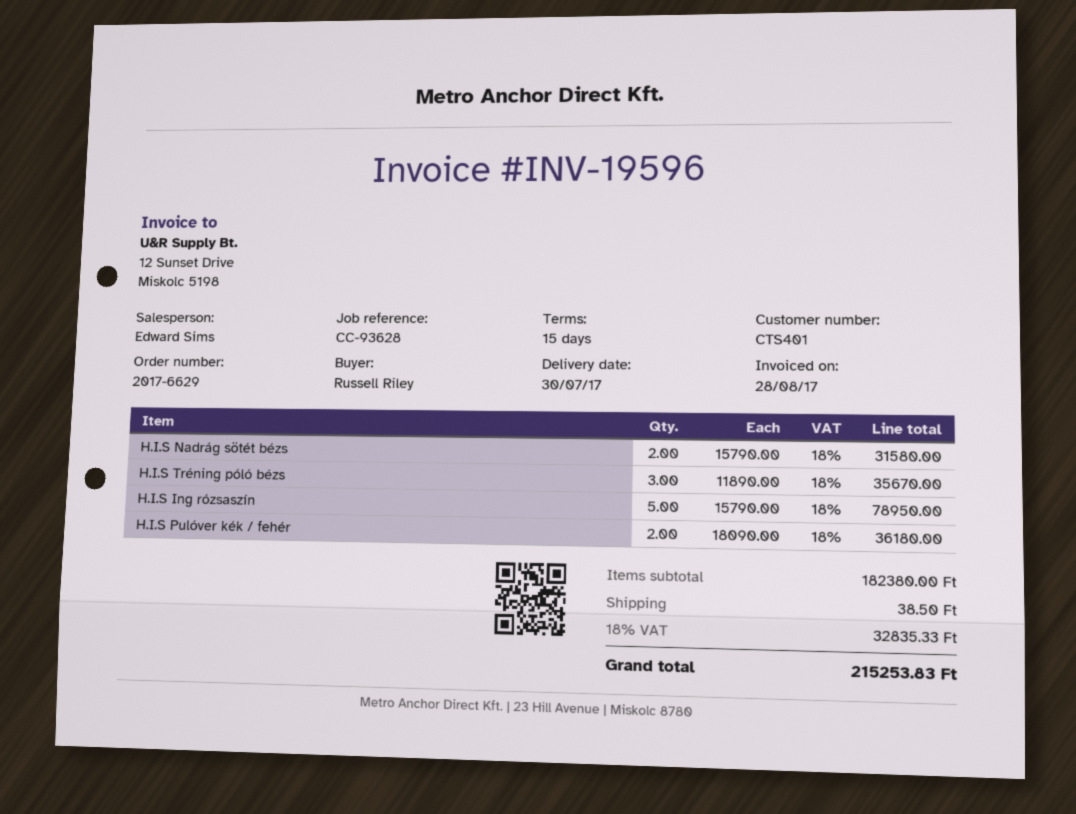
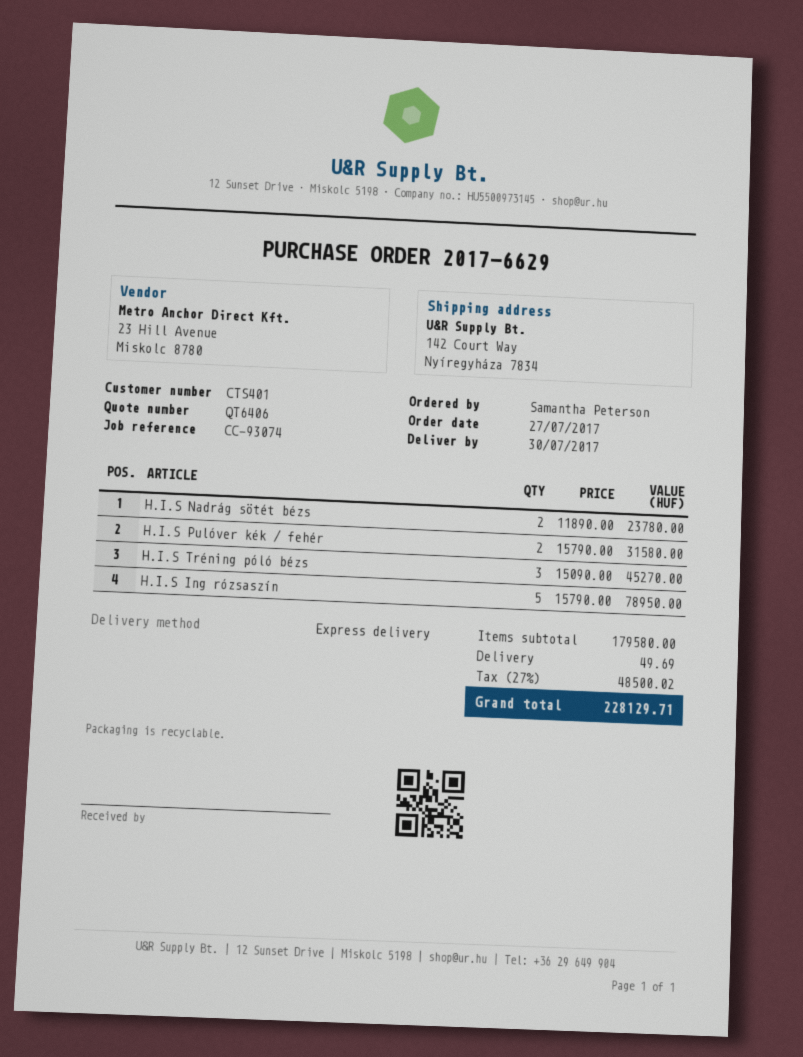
reference: CC-93628 -> CC-93074
ordered by: Russell Riley -> Samantha Peterson
H.I.S Nadrág sötét bézs: 2 x 15790.00 = 31580.00 -> 2 x 11890.00 = 23780.00
H.I.S Tréning póló bézs: 3 x 11890.00 = 35670.00 -> 3 x 15090.00 = 45270.00
H.I.S Pulóver kék / fehér: 2 x 18090.00 = 36180.00 -> 2 x 15790.00 = 31580.00
subtotal: 182380.00 -> 179580.00
shipping: 38.50 -> 49.69
tax: 18% = 32835.33 -> 27% = 48500.02
total: 215253.83 -> 228129.71

